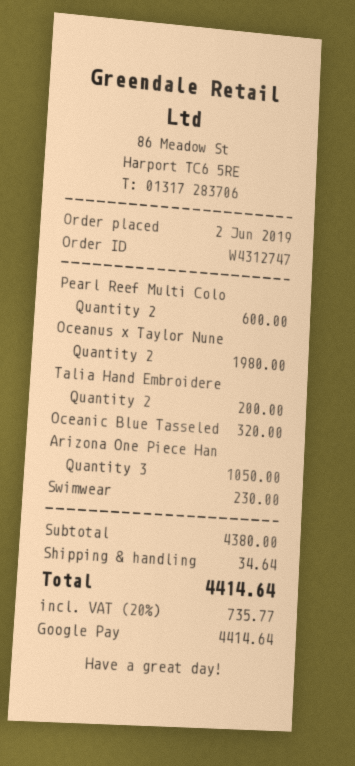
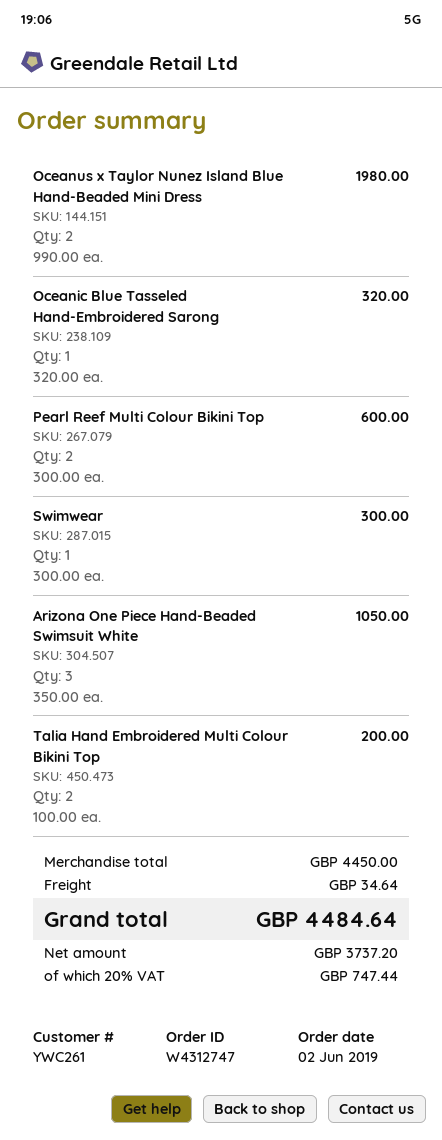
Swimwear: 1 for 230.00 -> 1 for 300.00
subtotal: 4380.00 -> 4450.00
tax: 20% = 735.77 -> 20% = 747.44
total: 4414.64 -> 4484.64

